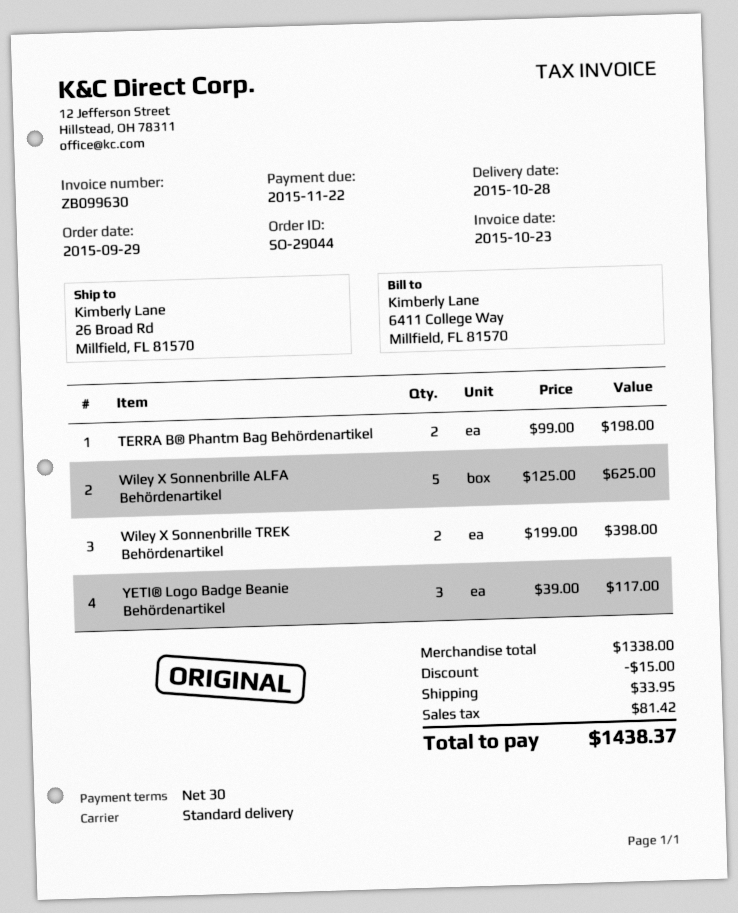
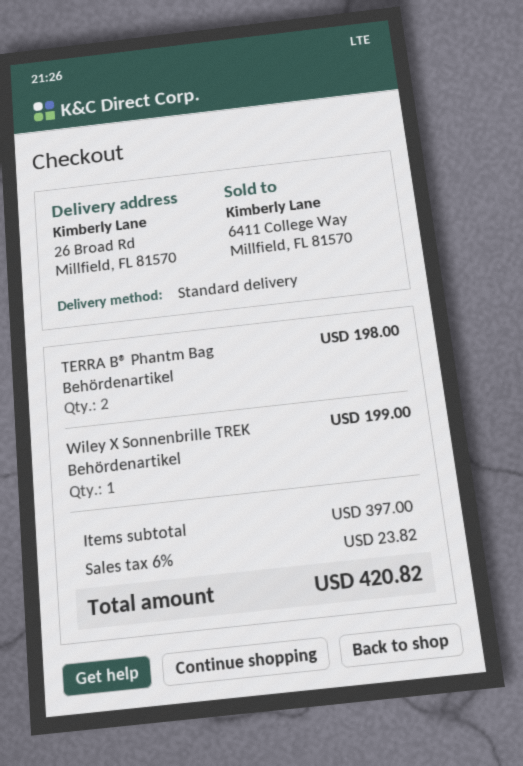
Wiley X Sonnenbrille ALFA Behördenartikel: 5 for 625.00 -> none
Wiley X Sonnenbrille TREK Behördenartikel: 2 for 398.00 -> 1 for 199.00
YETI® Logo Badge Beanie Behördenartikel: 3 for 117.00 -> none
subtotal: 1338.00 -> 397.00
discount: 15.00 -> none
shipping: 33.95 -> none
tax: 81.42 -> 23.82
total: 1438.37 -> 420.82

